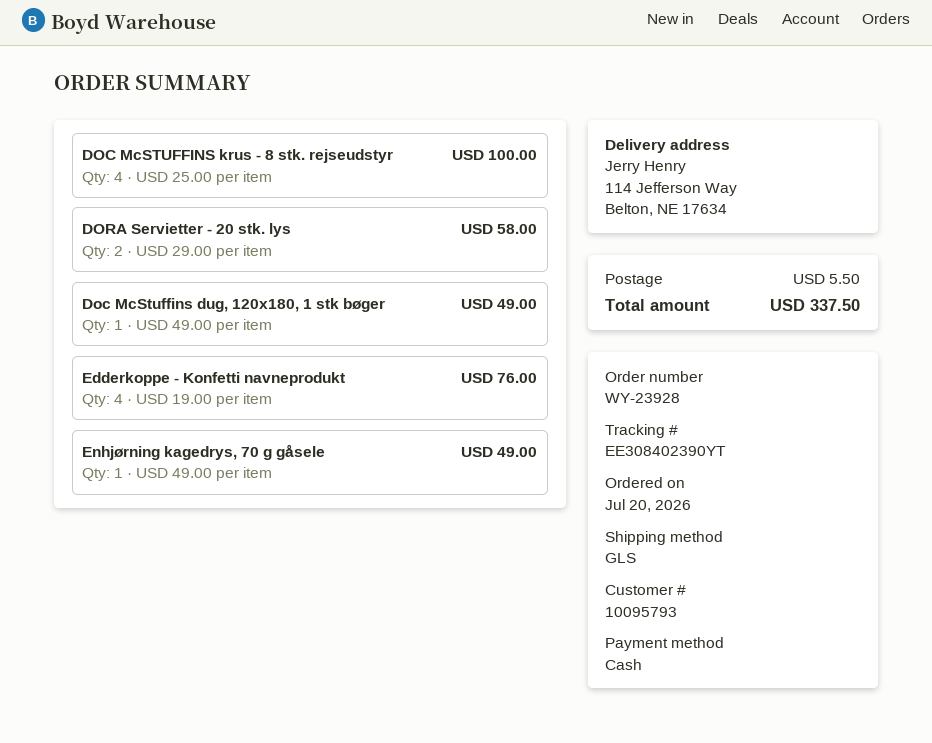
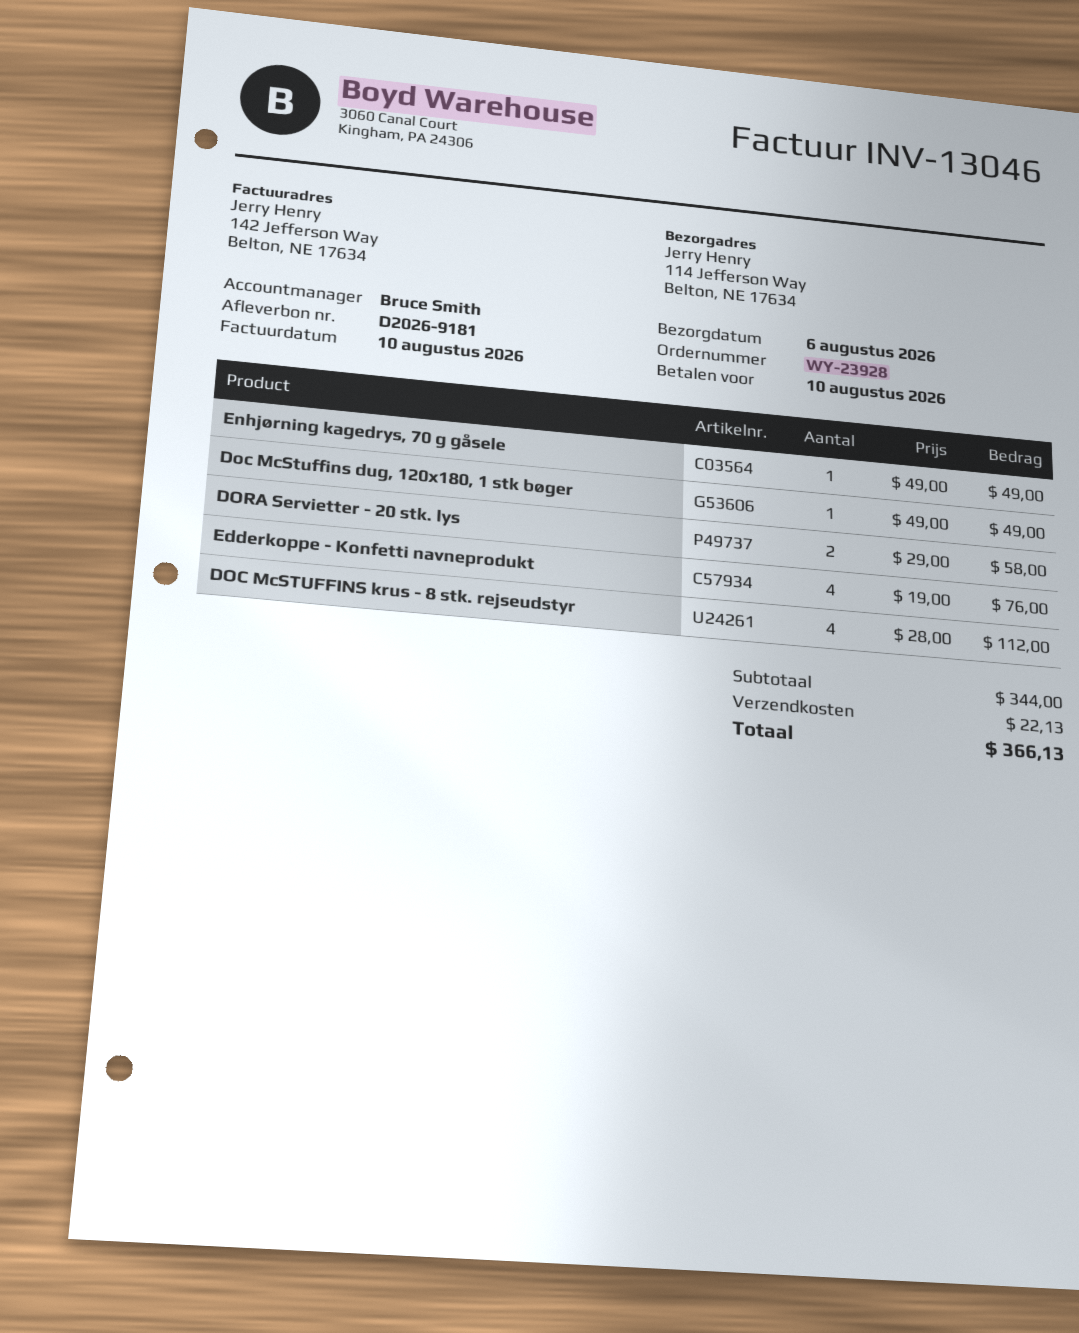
DOC McSTUFFINS krus - 8 stk. rejseudstyr: 4 x 25.00 = 100.00 -> 4 x 28.00 = 112.00
shipping: 5.50 -> 22.13
total: 337.50 -> 366.13

